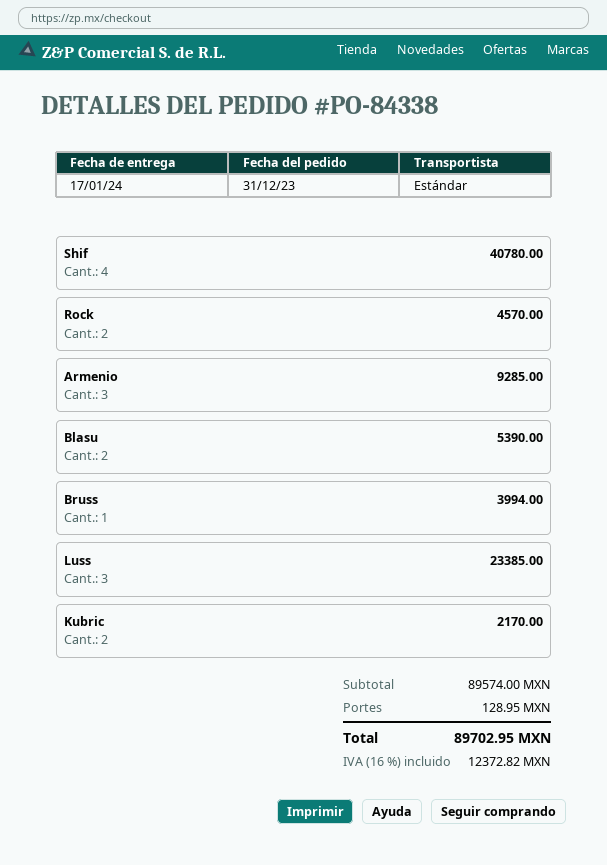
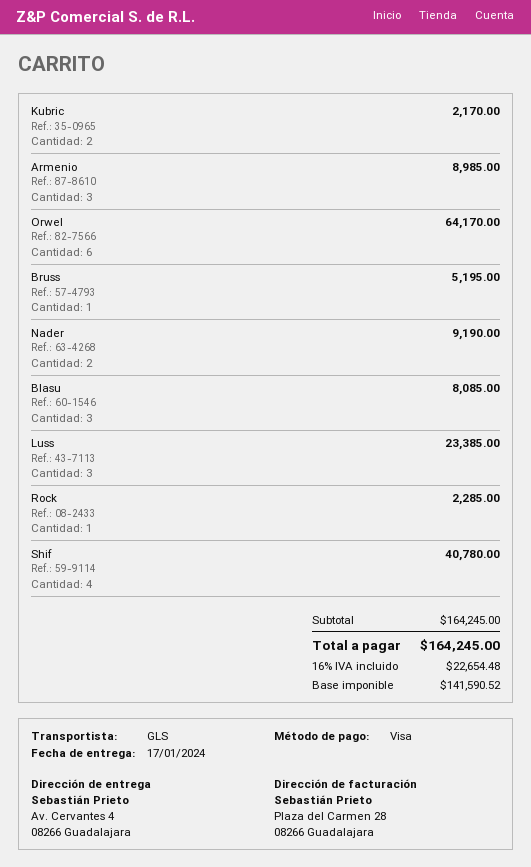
shipping method: standard -> GLS
Rock: 2 for 4570.00 -> 1 for 2285.00
Armenio: 3 for 9285.00 -> 3 for 8985.00
Blasu: 2 for 5390.00 -> 3 for 8085.00
Bruss: 1 for 3994.00 -> 1 for 5195.00
Orwel: none -> 6 for 64170.00
Nader: none -> 2 for 9190.00
subtotal: 89574.00 -> 164245.00
shipping: 128.95 -> none
tax: 16% = 12372.82 -> 16% = 22654.48
total: 89702.95 -> 164245.00

